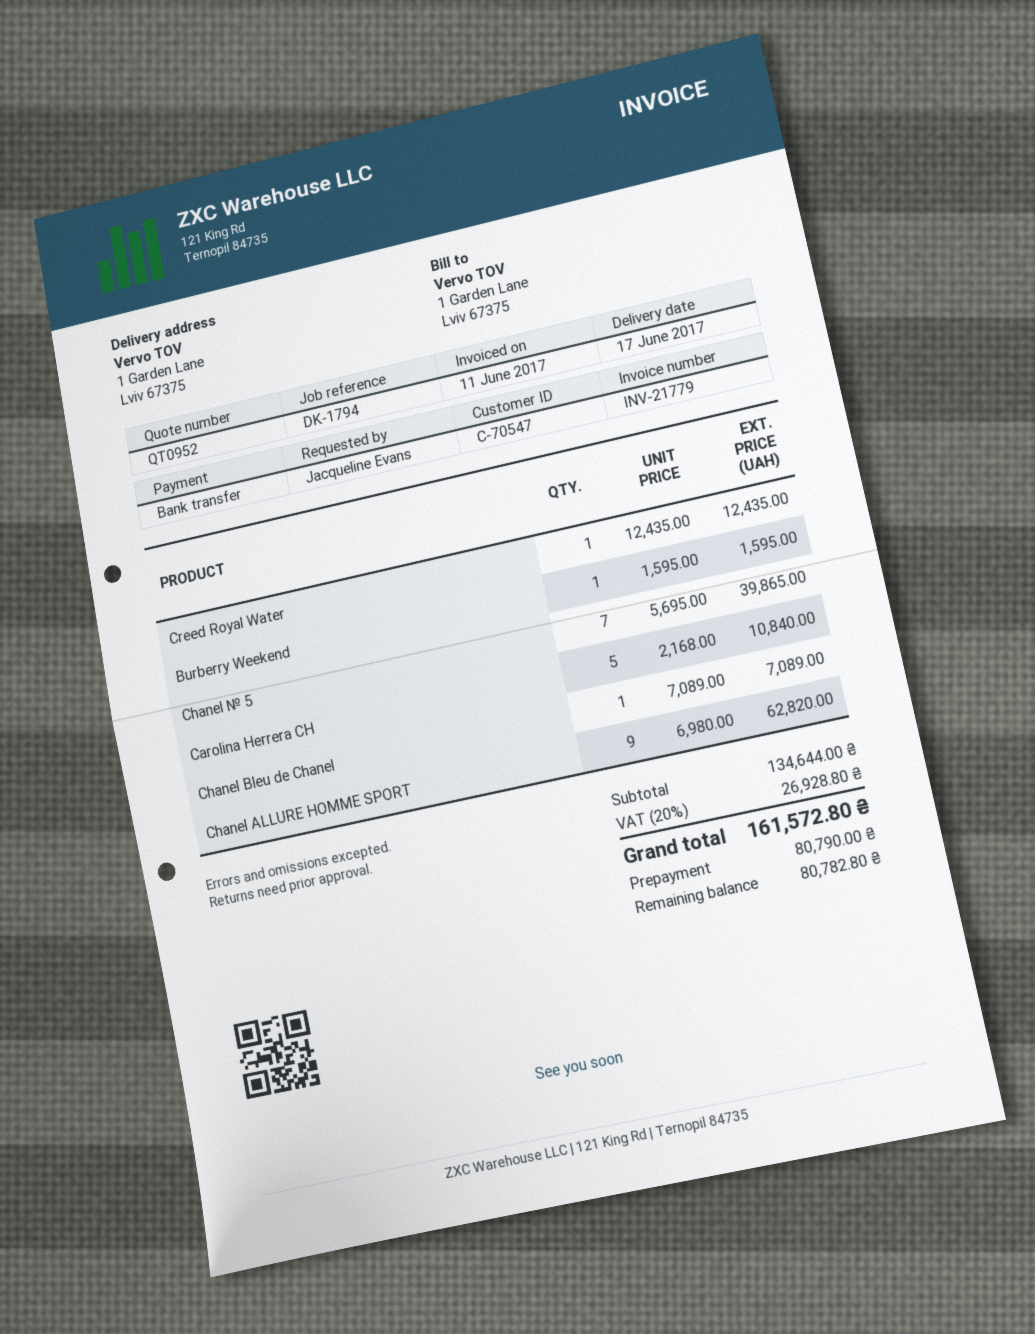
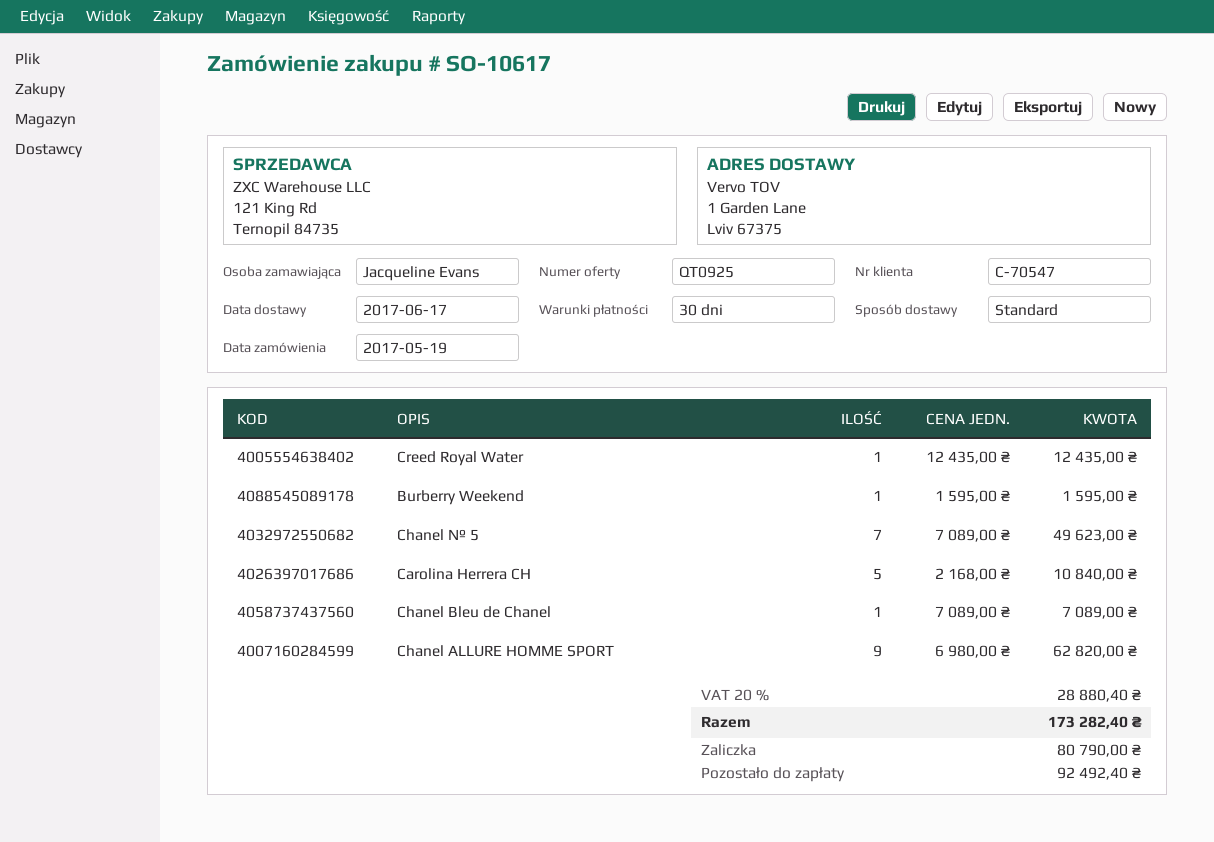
quote number: QT0952 -> QT0925
Chanel № 5: 7 x 5695.00 = 39865.00 -> 7 x 7089.00 = 49623.00
tax: 20% = 26928.80 -> 20% = 28880.40
total: 161572.80 -> 173282.40
balance: 80782.80 -> 92492.40

